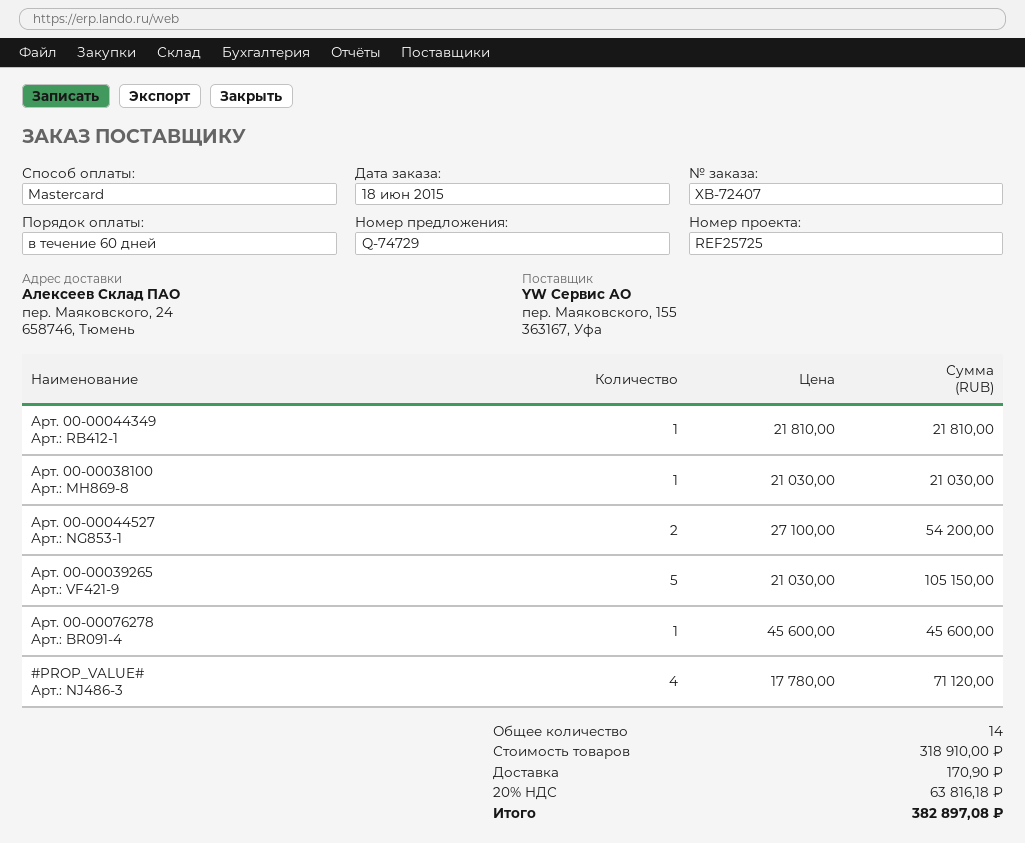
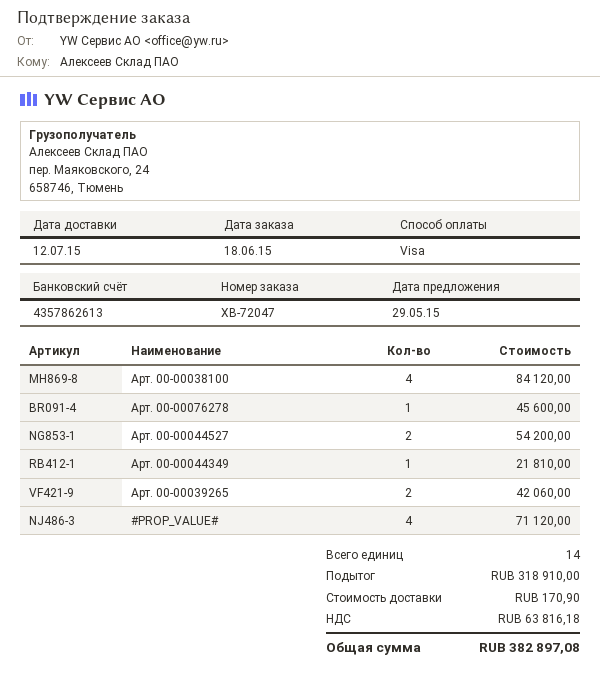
order number: XB-72407 -> XB-72047
payment method: Mastercard -> Visa
Арт. 00-00038100: 1 for 21030.00 -> 4 for 84120.00
Арт. 00-00039265: 5 for 105150.00 -> 2 for 42060.00

